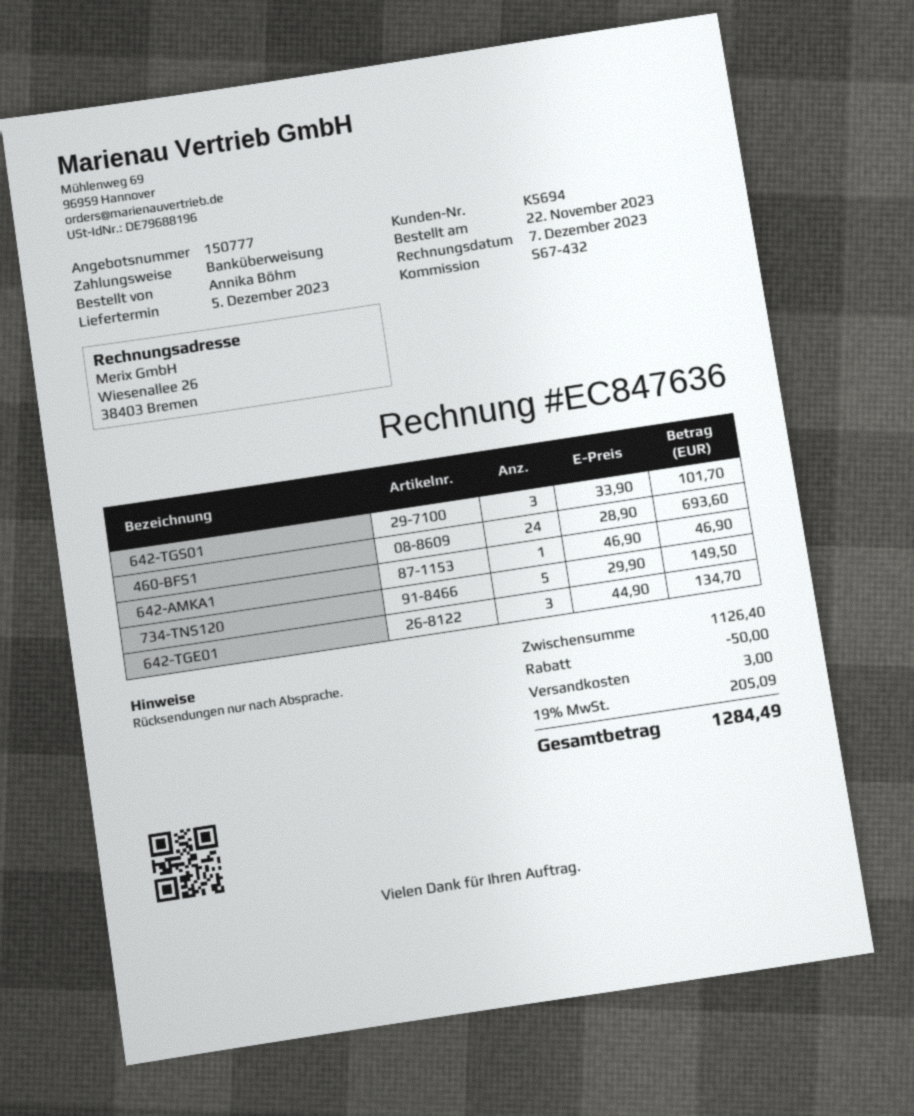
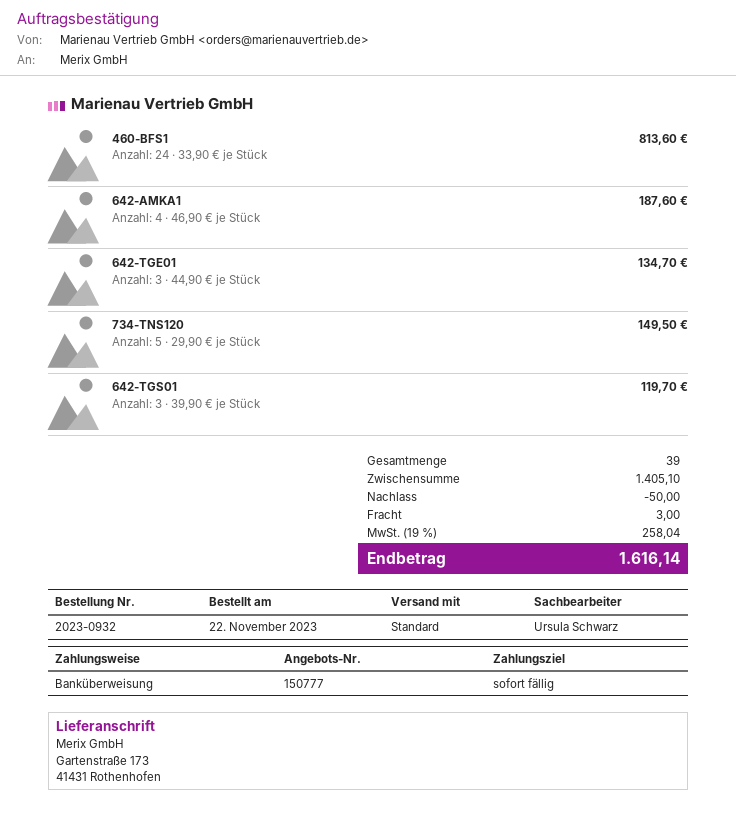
642-TGS01: 3 x 33.90 = 101.70 -> 3 x 39.90 = 119.70
460-BFS1: 24 x 28.90 = 693.60 -> 24 x 33.90 = 813.60
642-AMKA1: 1 x 46.90 = 46.90 -> 4 x 46.90 = 187.60
subtotal: 1126.40 -> 1405.10
tax: 19% = 205.09 -> 19% = 258.04
total: 1284.49 -> 1616.14

